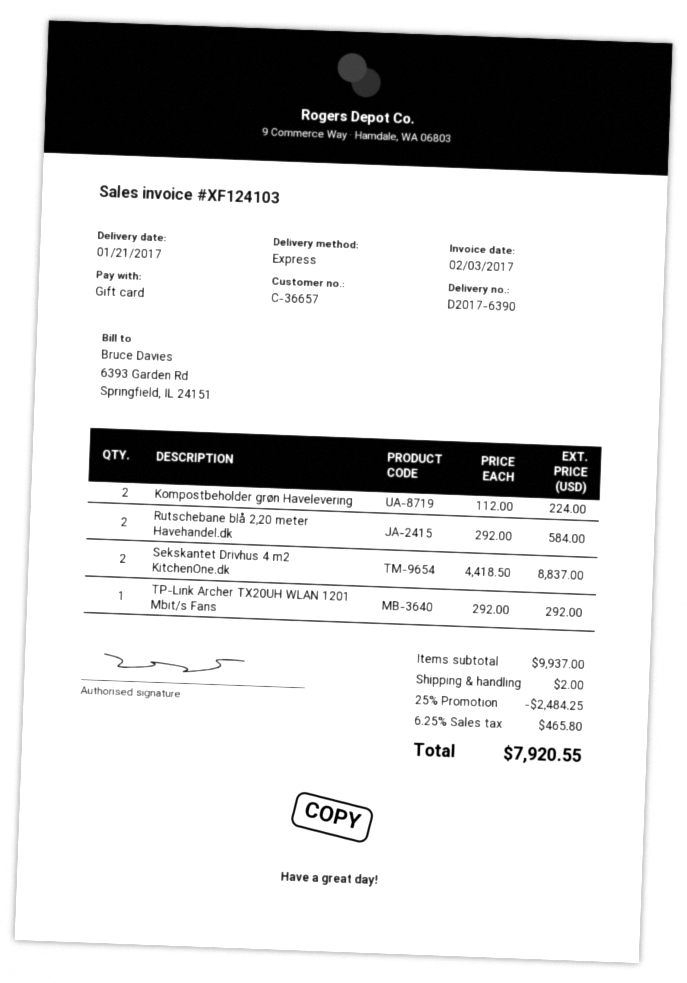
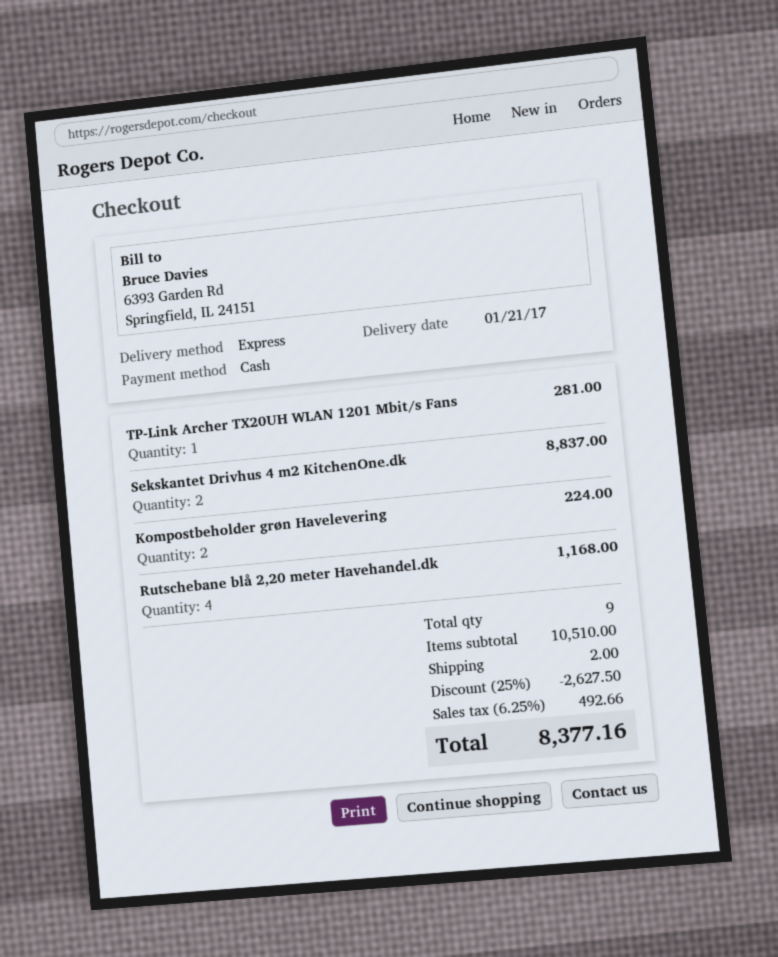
payment method: gift card -> cash
Rutschebane blå 2,20 meter Havehandel.dk: 2 for 584.00 -> 4 for 1168.00
TP-Link Archer TX20UH WLAN 1201 Mbit/s Fans: 1 for 292.00 -> 1 for 281.00
subtotal: 9937.00 -> 10510.00
discount: 25% = 2484.25 -> 25% = 2627.50
tax: 6.25% = 465.80 -> 6.25% = 492.66
total: 7920.55 -> 8377.16

